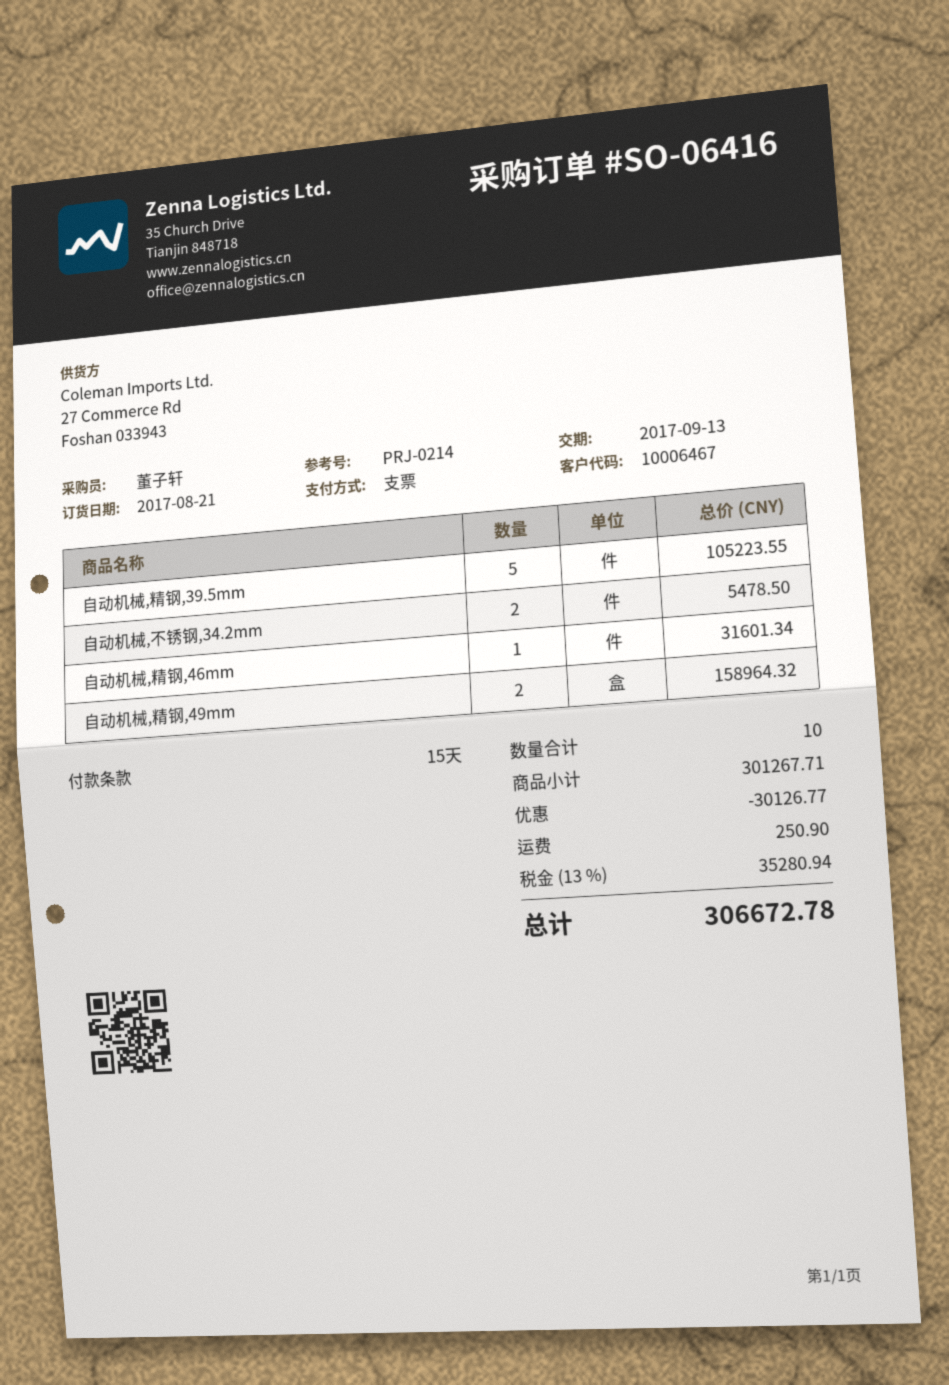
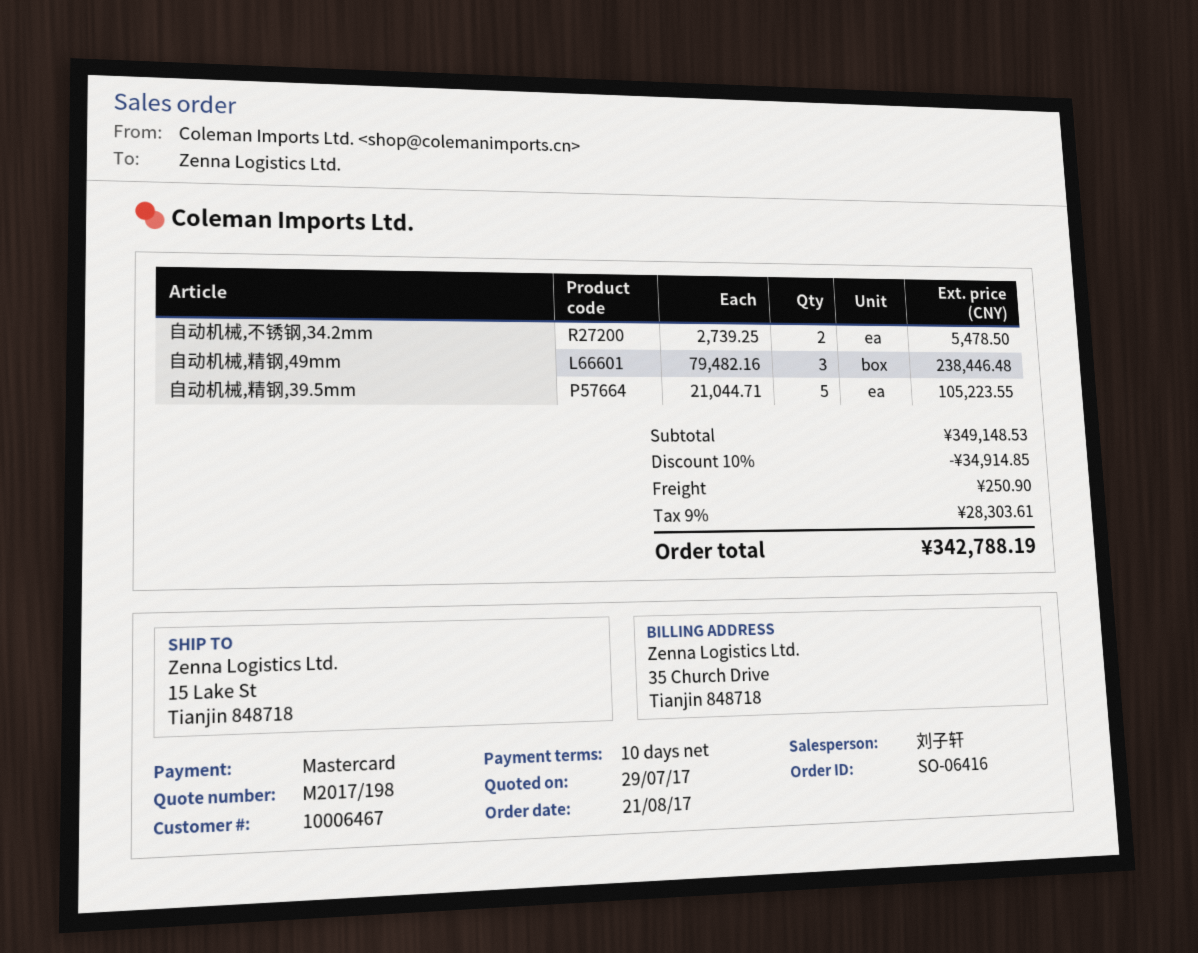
payment terms: 15 days -> 10 days
payment method: cheque -> Mastercard
自动机械,精钢,46mm: 1 for 31601.34 -> none
自动机械,精钢,49mm: 2 for 158964.32 -> 3 for 238446.48
subtotal: 301267.71 -> 349148.53
discount: 30126.77 -> 34914.85
tax: 13% = 35280.94 -> 9% = 28303.61
total: 306672.78 -> 342788.19

